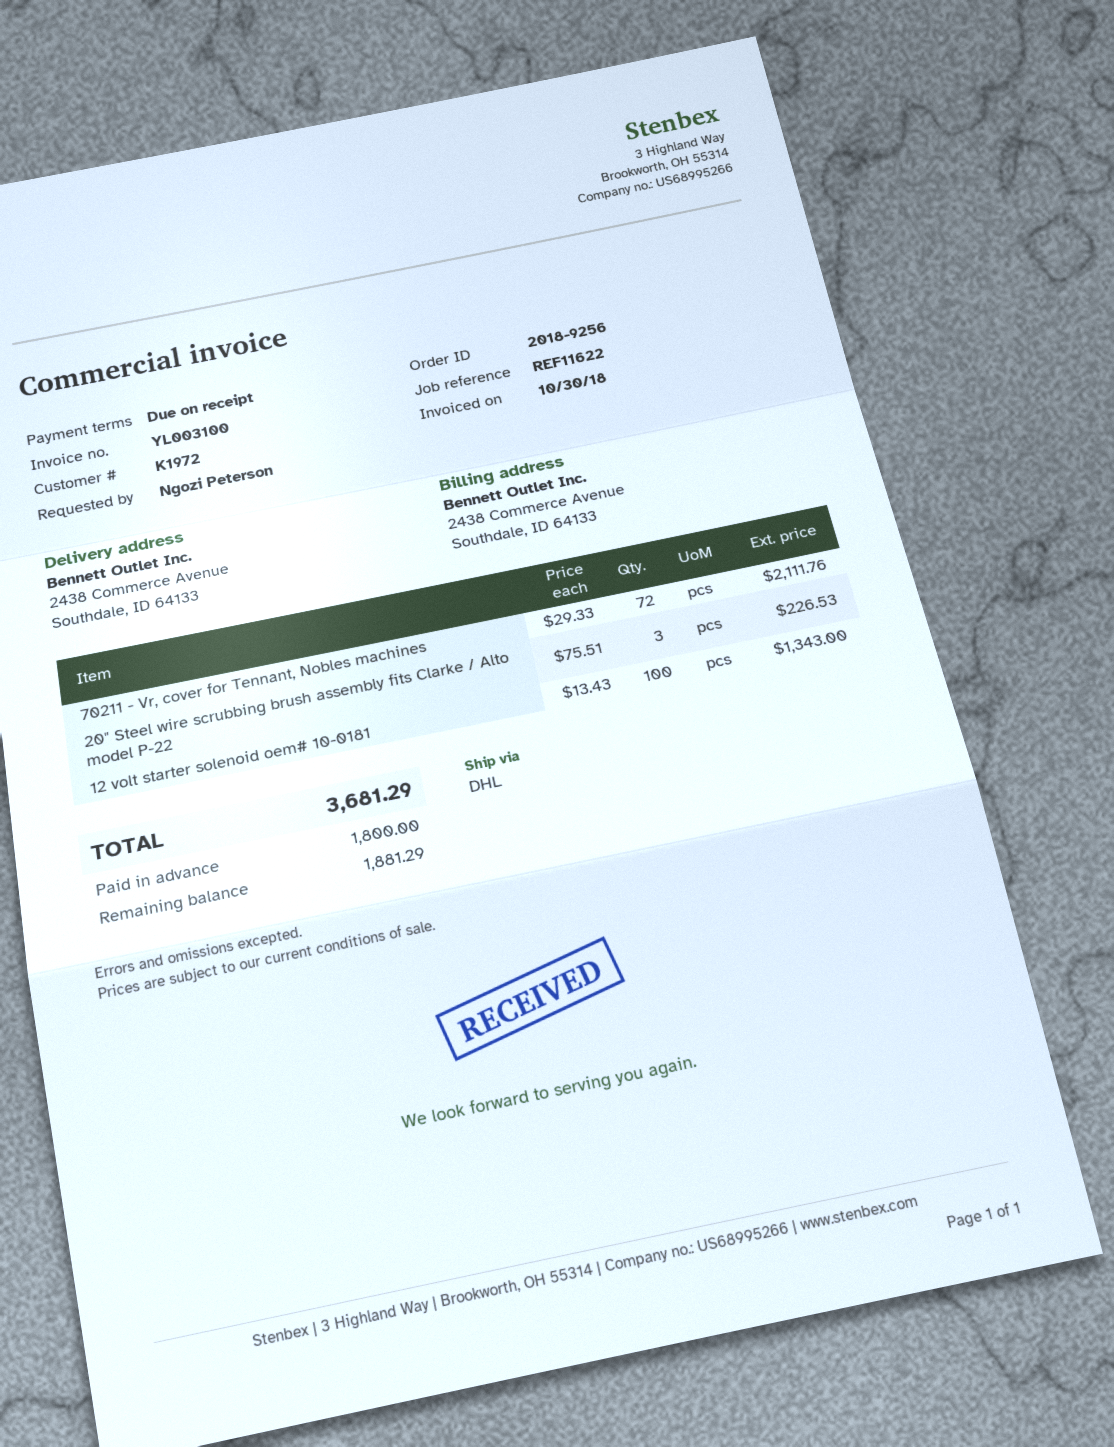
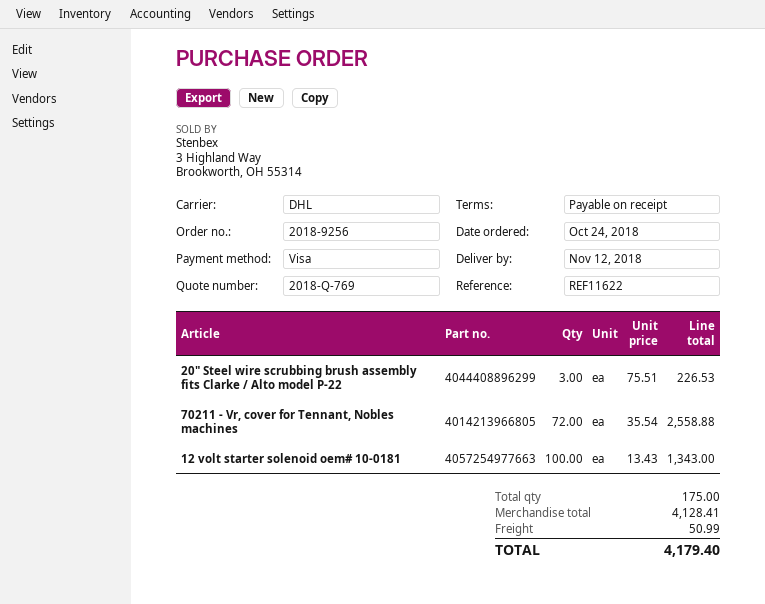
70211 - Vr, cover for Tennant, Nobles machines: 72 x 29.33 = 2111.76 -> 72 x 35.54 = 2558.88
shipping: none -> 50.99
total: 3681.29 -> 4179.40

